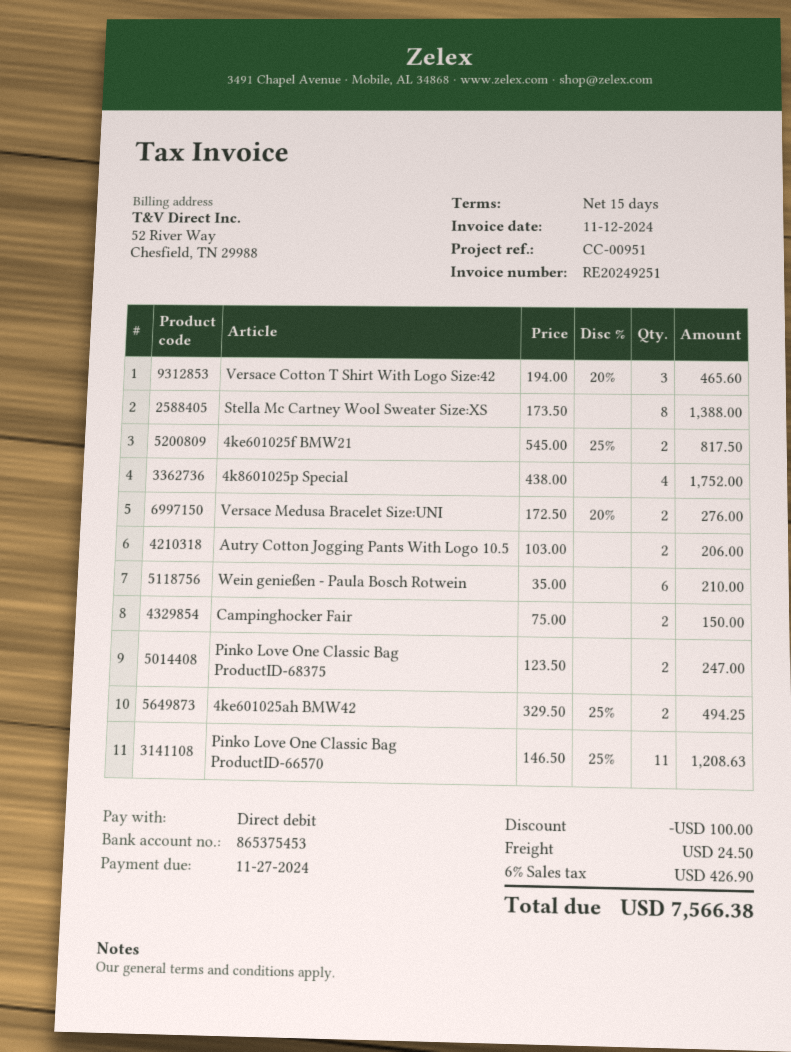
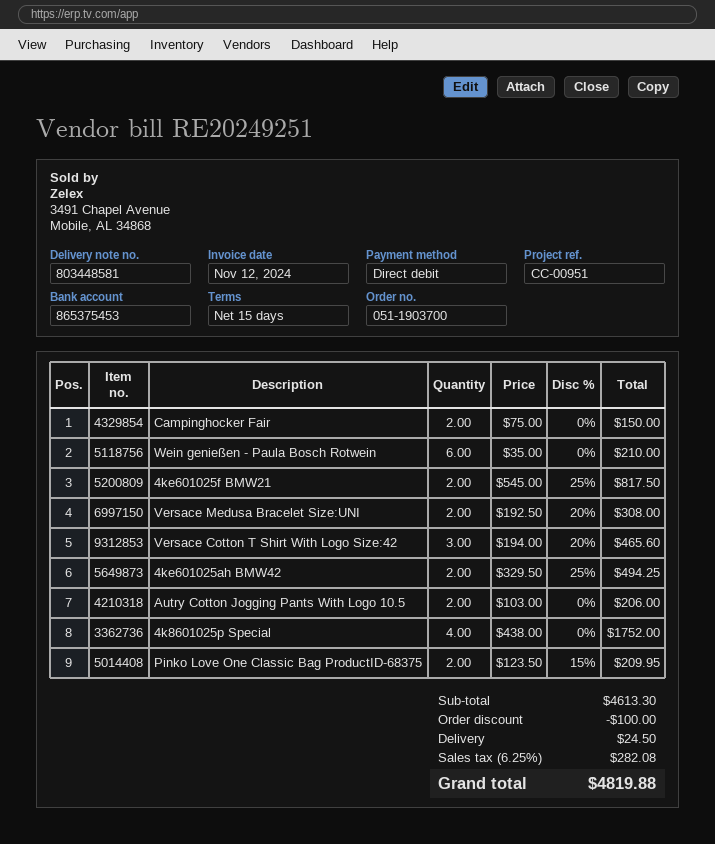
Stella Mc Cartney Wool Sweater Size:XS: 8 x 173.50 = 1388.00 -> none
Versace Medusa Bracelet Size:UNI: 2 x 172.50 - 20% = 276.00 -> 2 x 192.50 - 20% = 308.00
Pinko Love One Classic Bag ProductID-68375: 2 x 123.50 = 247.00 -> 2 x 123.50 - 15% = 209.95
Pinko Love One Classic Bag ProductID-66570: 11 x 146.50 - 25% = 1208.63 -> none
tax: 6% = 426.90 -> 6.25% = 282.08
total: 7566.38 -> 4819.88

